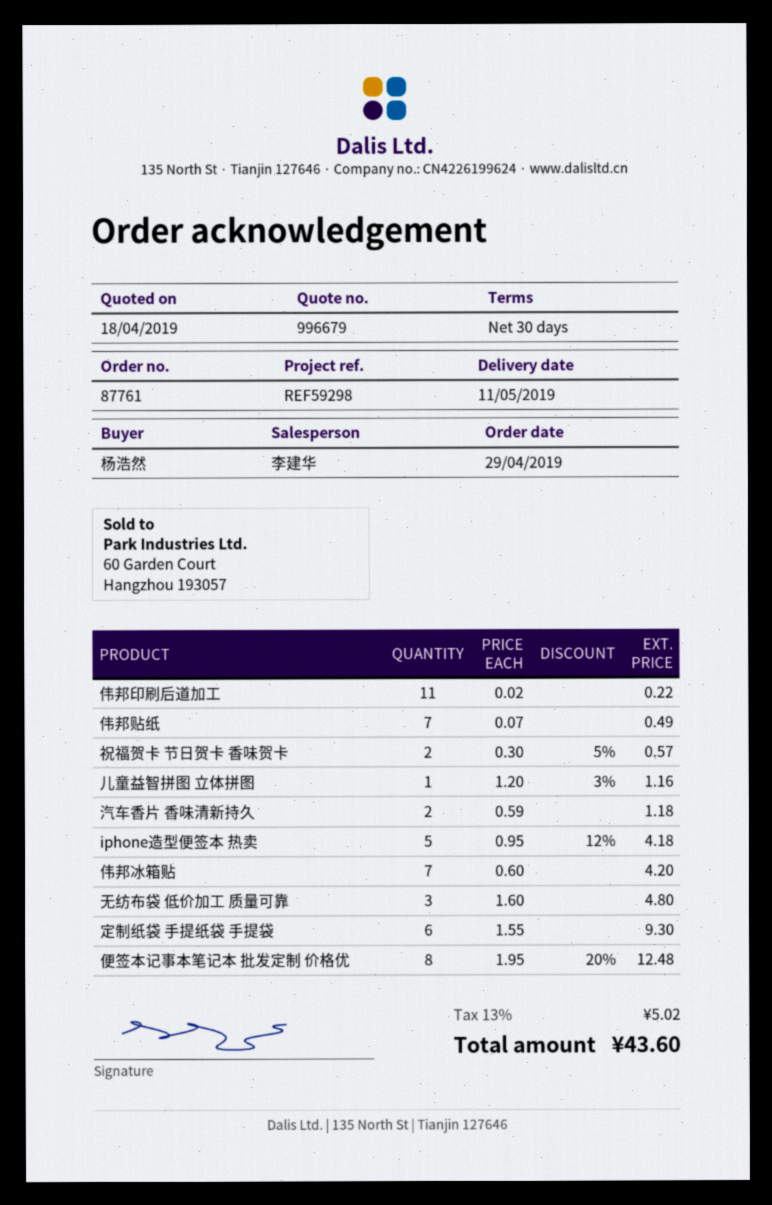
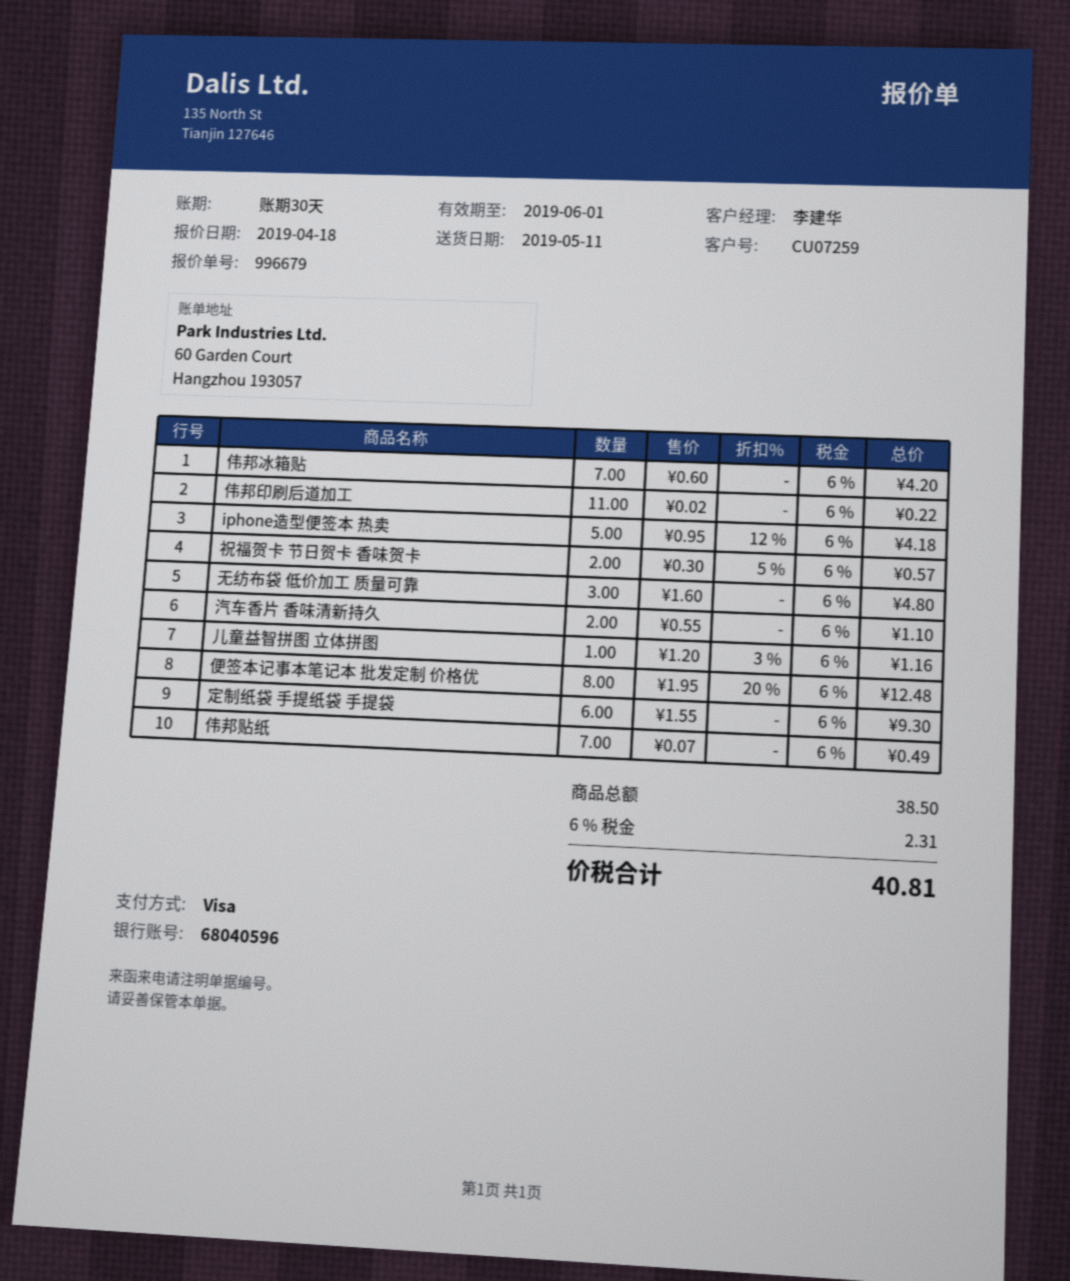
汽车香片 香味清新持久: 2 x 0.59 = 1.18 -> 2 x 0.55 = 1.10
tax: 13% = 5.02 -> 6% = 2.31
total: 43.60 -> 40.81

